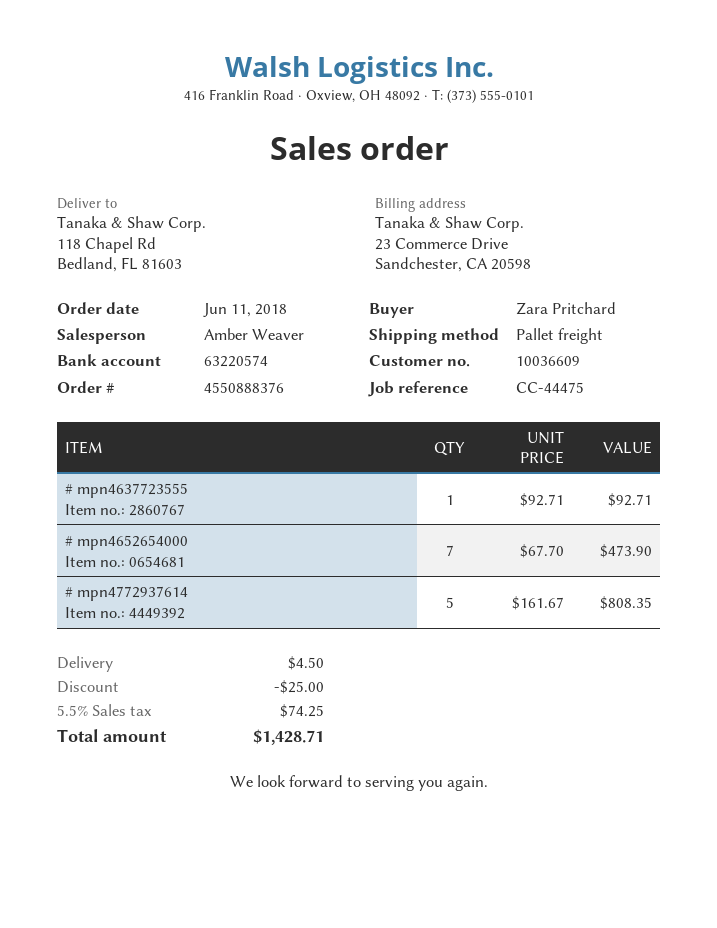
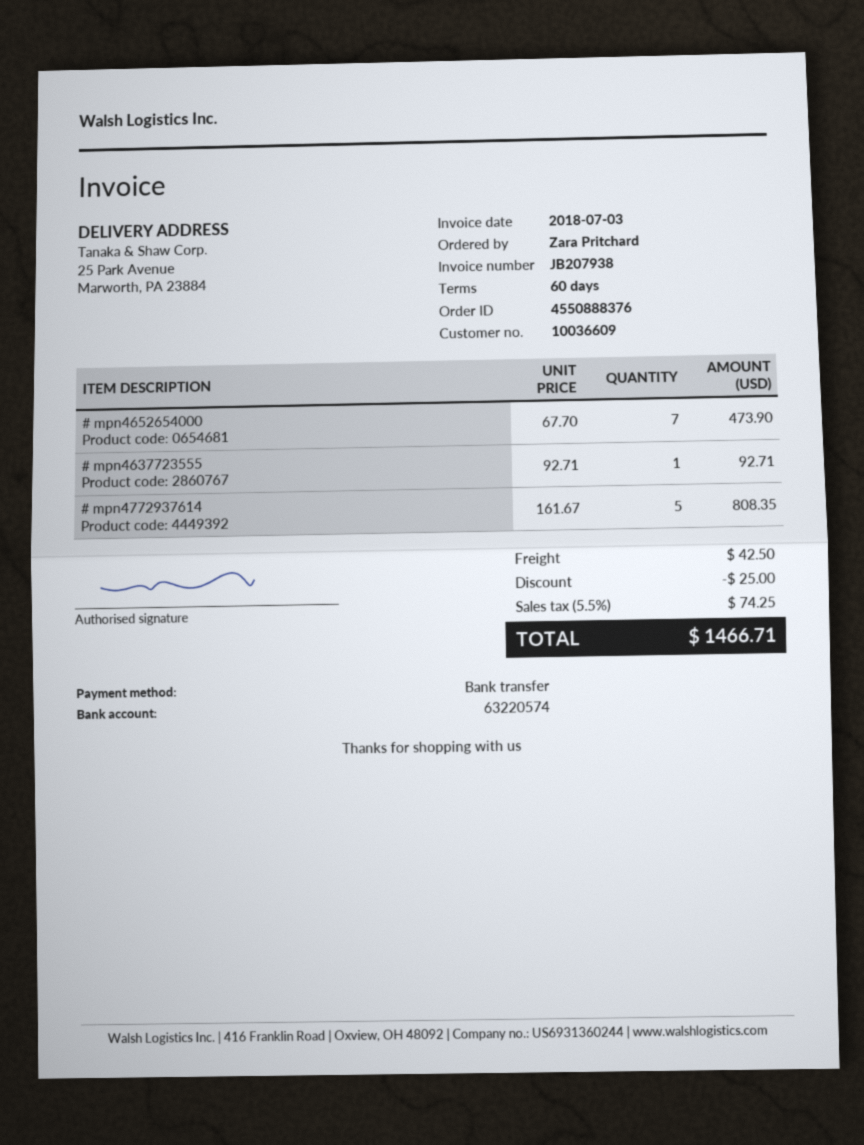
ship to: 118 Chapel Rd, Bedland, FL 81603 -> 25 Park Avenue, Marworth, PA 23884
shipping: 4.50 -> 42.50
total: 1428.71 -> 1466.71

